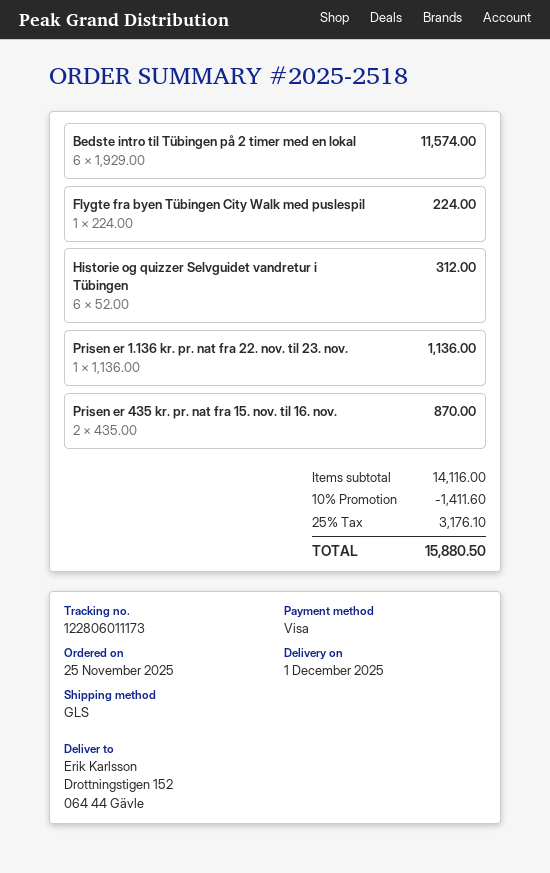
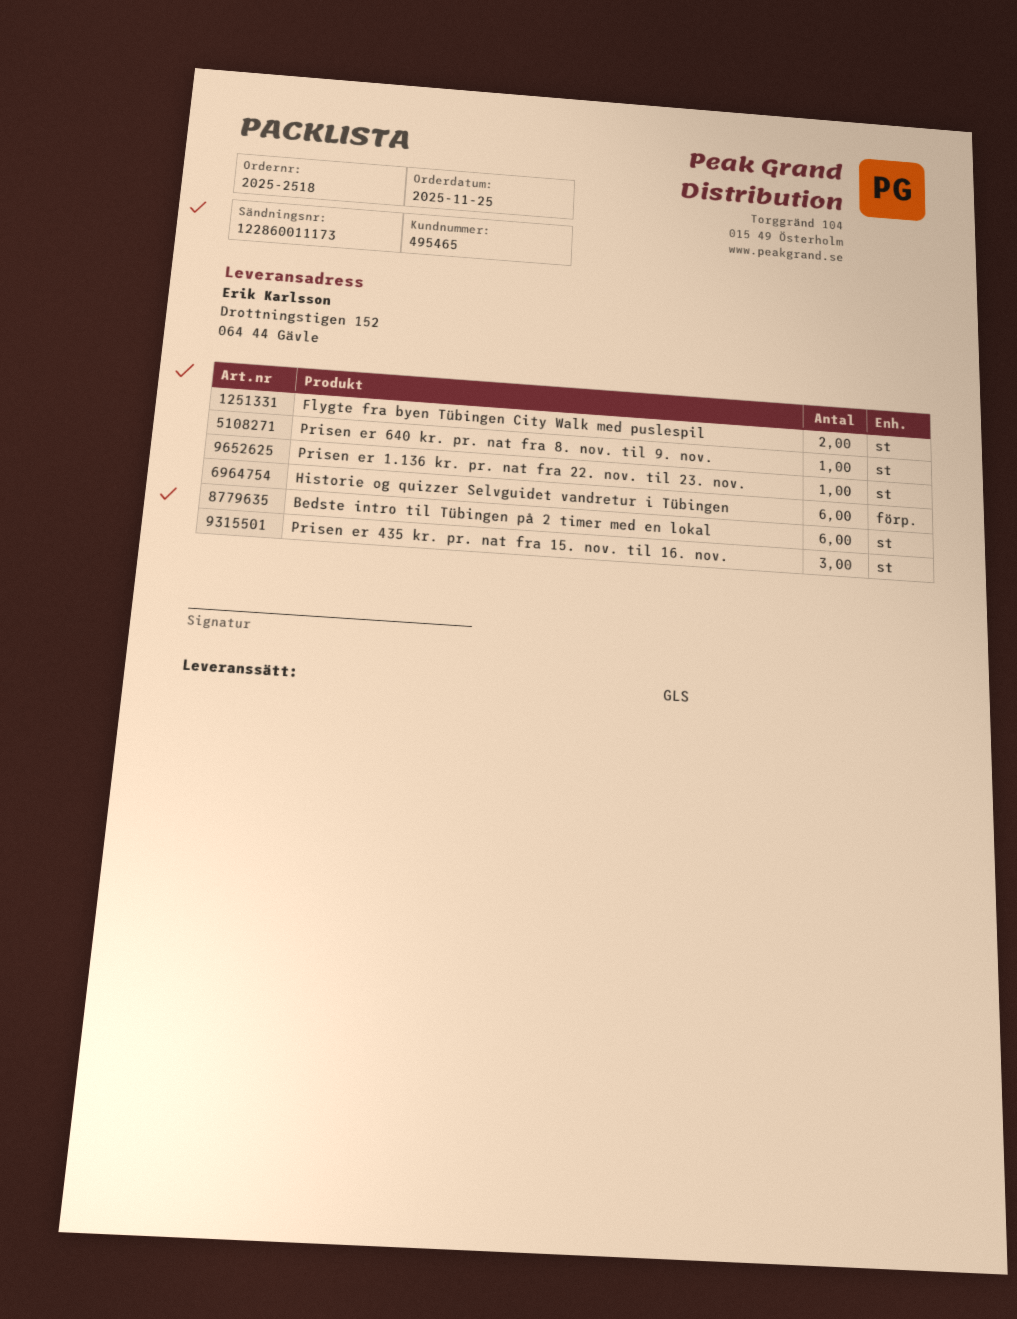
tracking number: 122806011173 -> 122860011173
Flygte fra byen Tübingen City Walk med puslespil: 1 -> 2
Prisen er 435 kr. pr. nat fra 15. nov. til 16. nov.: 2 -> 3
Prisen er 640 kr. pr. nat fra 8. nov. til 9. nov.: none -> 1

